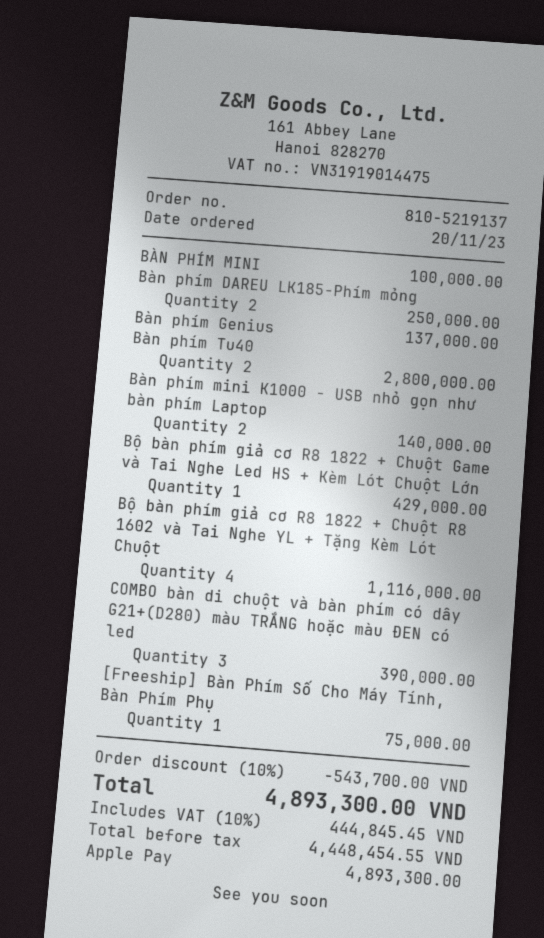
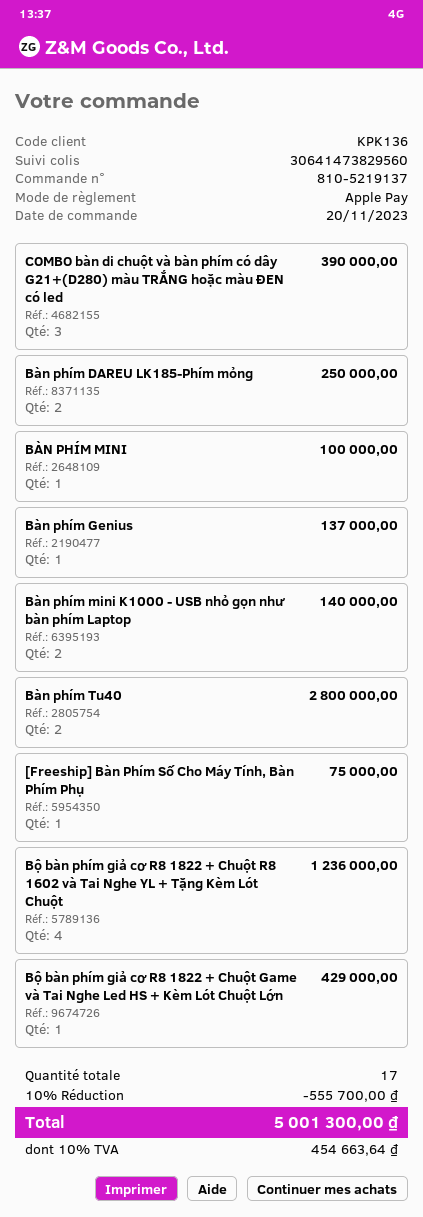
Bộ bàn phím giả cơ R8 1822 + Chuột R8 1602 và Tai Nghe YL + Tặng Kèm Lót Chuột: 4 for 1116000.00 -> 4 for 1236000.00
discount: 10% = 543700.00 -> 10% = 555700.00
tax: 10% = 444845.45 -> 10% = 454663.64
total: 4893300.00 -> 5001300.00

